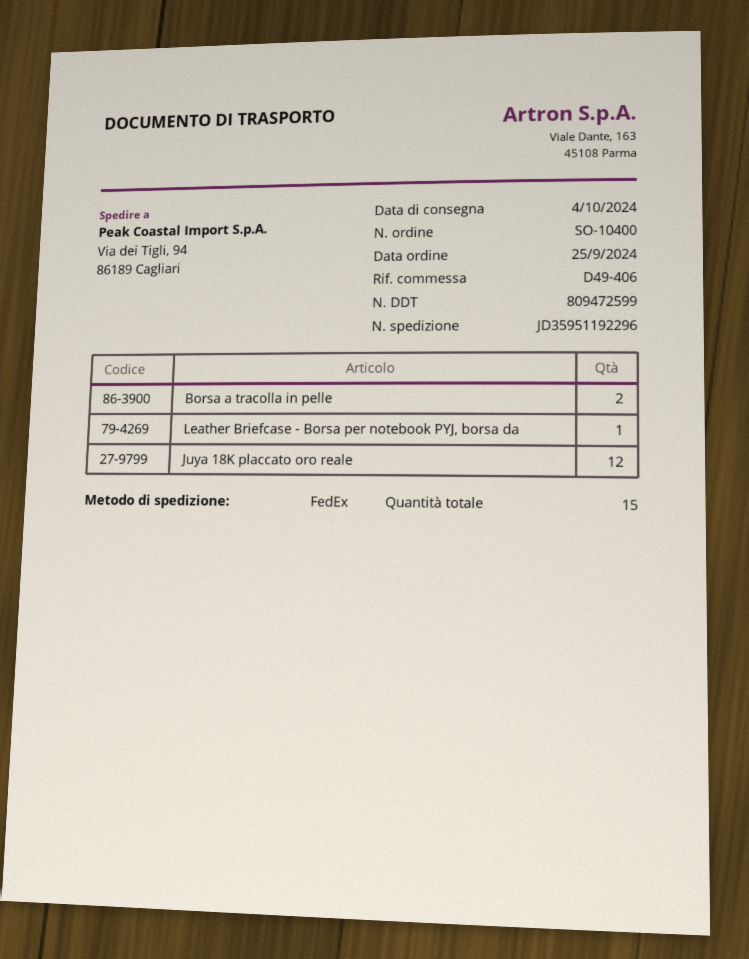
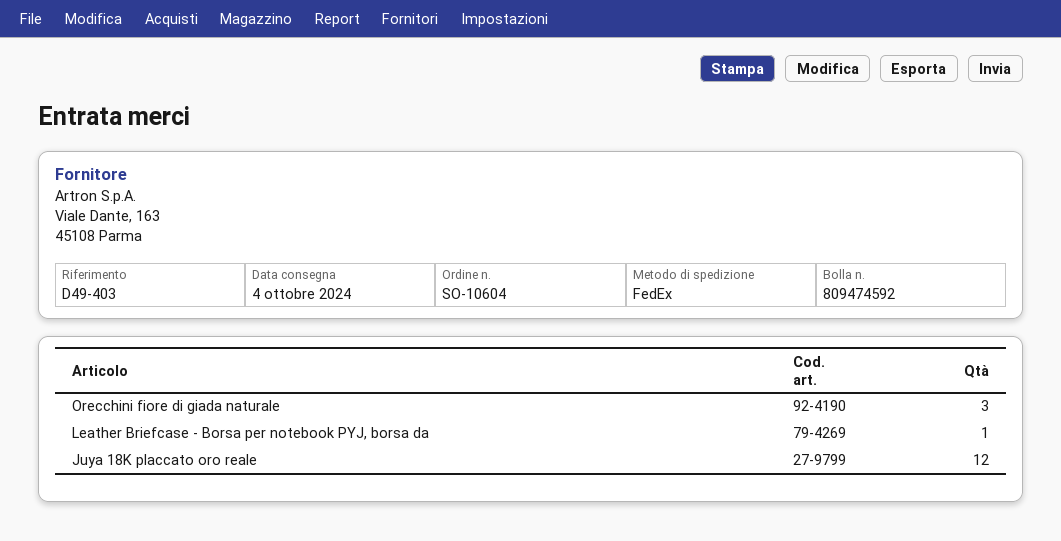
order number: SO-10400 -> SO-10604
delivery note number: 809472599 -> 809474592
reference: D49-406 -> D49-403
Borsa a tracolla in pelle: 2 -> none
Orecchini fiore di giada naturale: none -> 3

